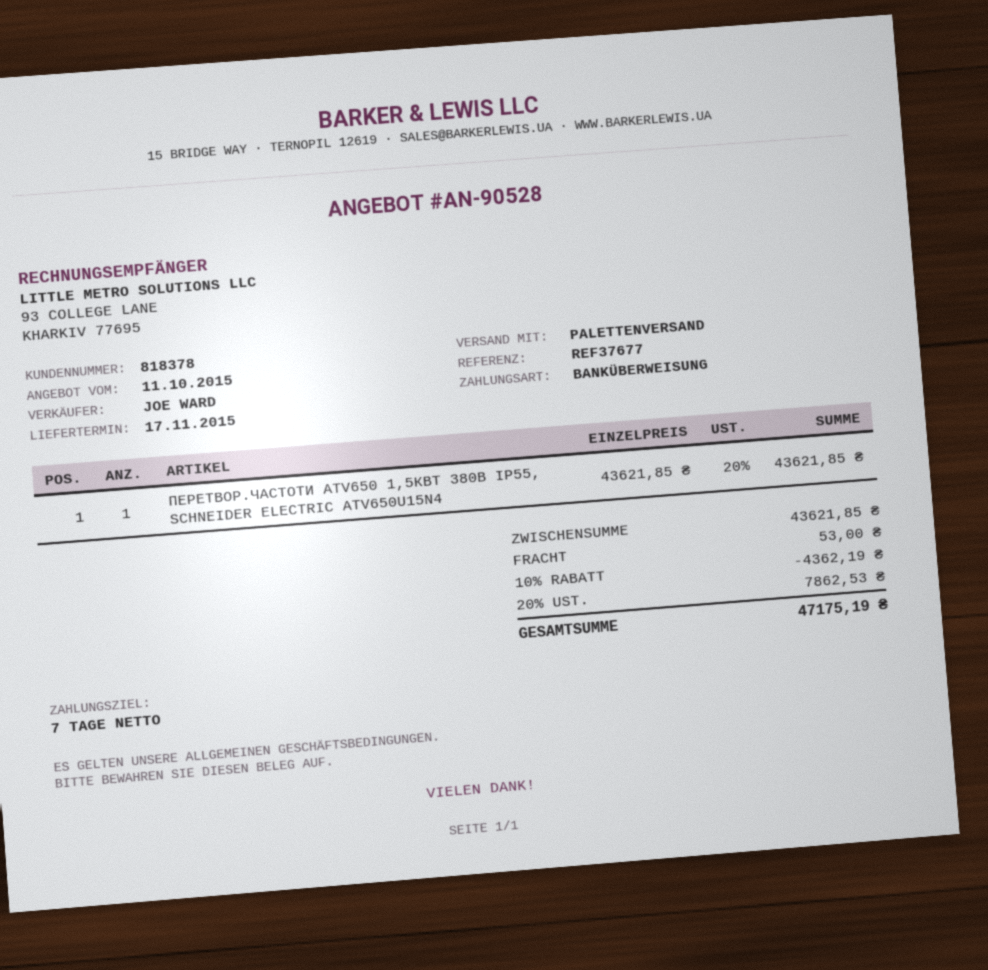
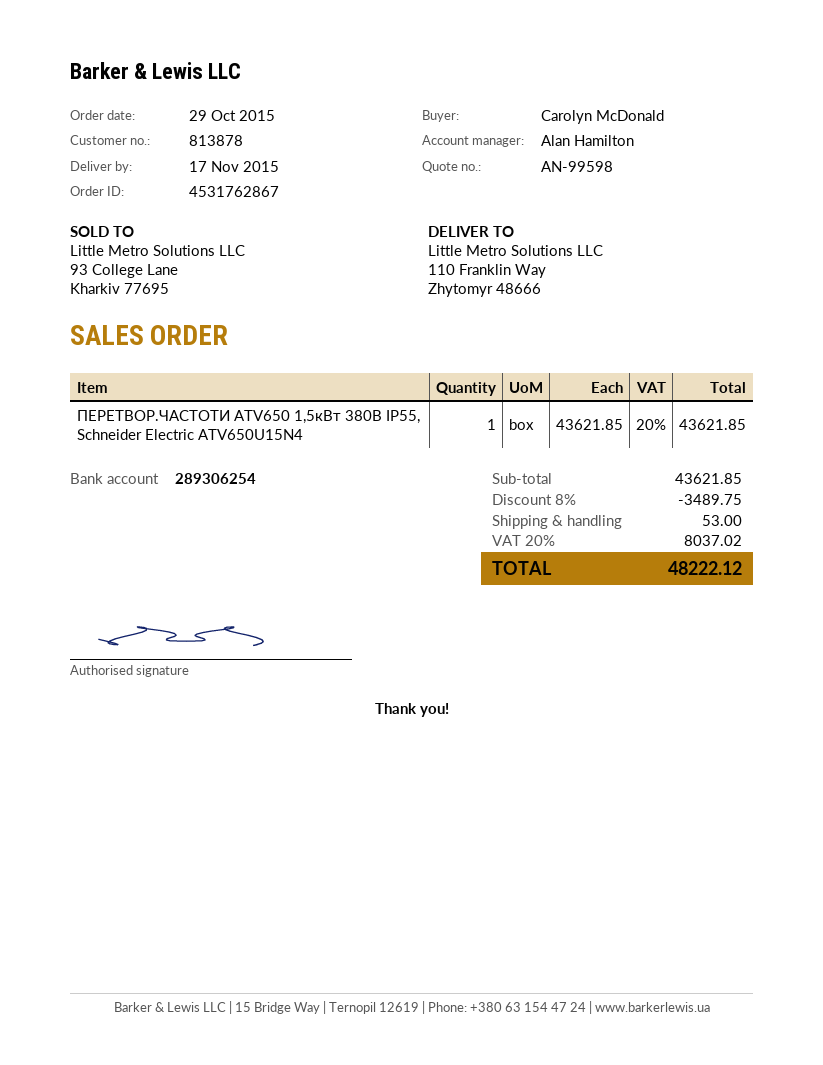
quote number: AN-90528 -> AN-99598
customer number: 818378 -> 813878
sales rep: JOE WARD -> Alan Hamilton
discount: 10% = 4362.19 -> 8% = 3489.75
tax: 20% = 7862.53 -> 20% = 8037.02
total: 47175.19 -> 48222.12

